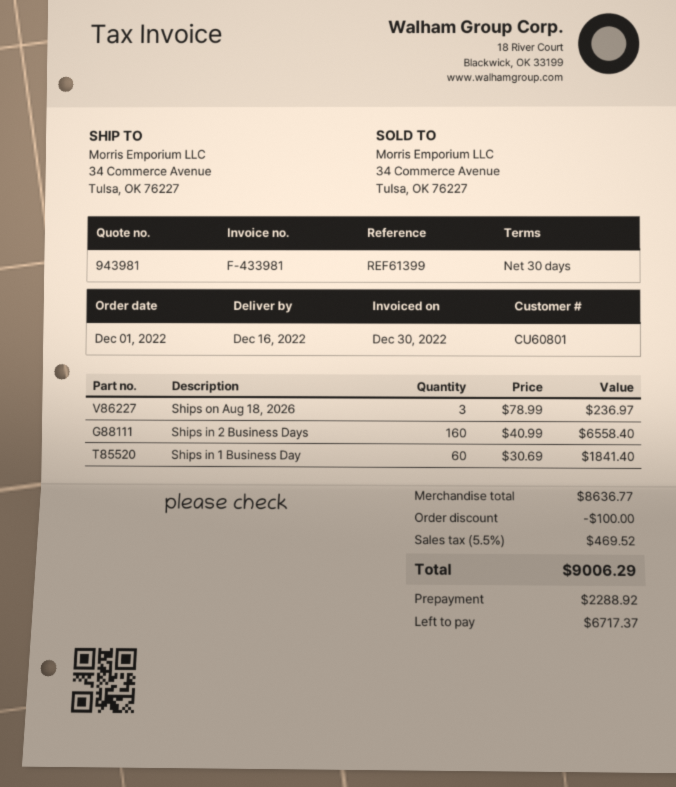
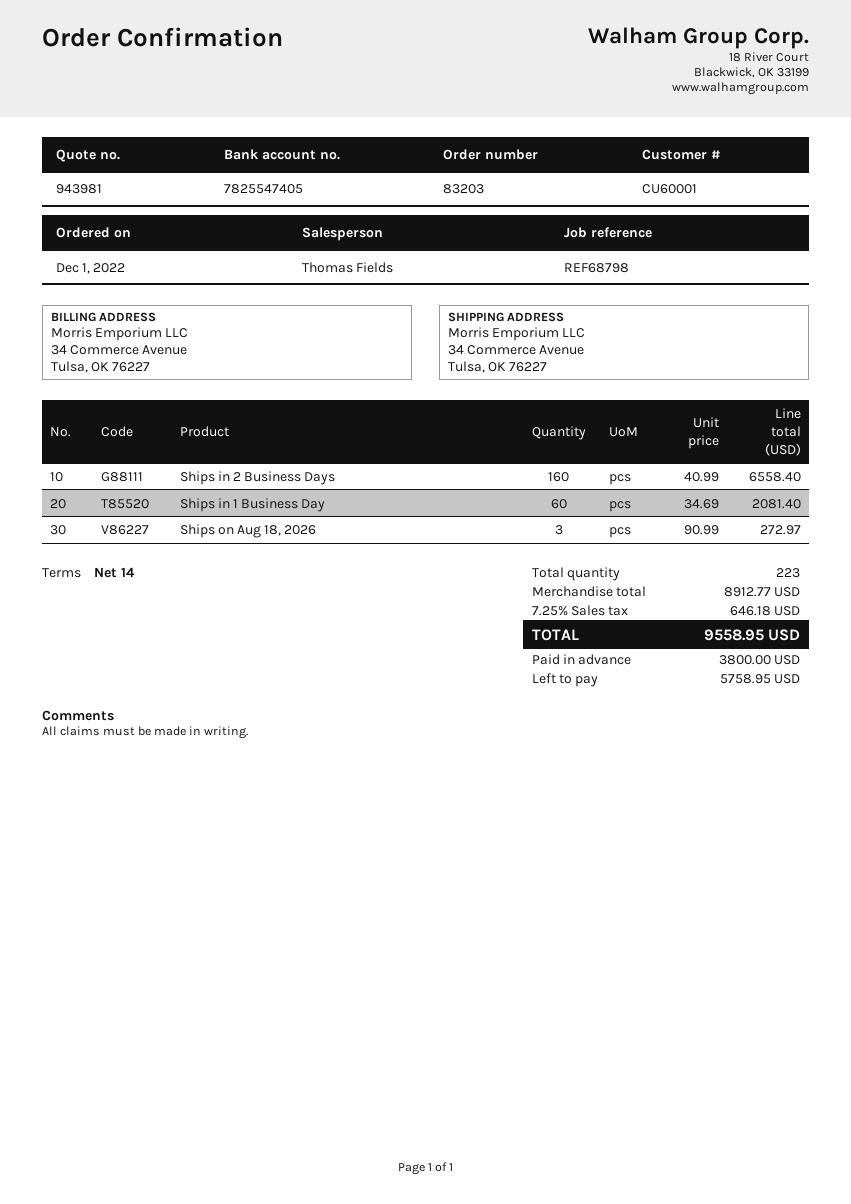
payment terms: 30 days -> 14 days
customer number: CU60801 -> CU60001
reference: REF61399 -> REF68798
Ships on Aug 18, 2026: 3 x 78.99 = 236.97 -> 3 x 90.99 = 272.97
Ships in 1 Business Day: 60 x 30.69 = 1841.40 -> 60 x 34.69 = 2081.40
subtotal: 8636.77 -> 8912.77
discount: 100.00 -> none
tax: 5.5% = 469.52 -> 7.25% = 646.18
total: 9006.29 -> 9558.95
deposit: 2288.92 -> 3800.00
balance: 6717.37 -> 5758.95

